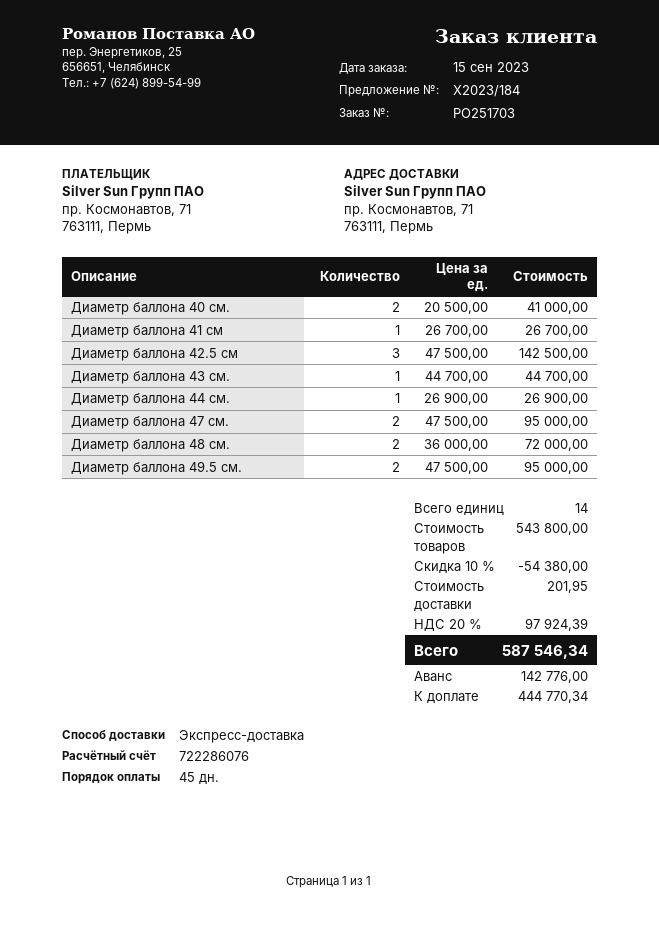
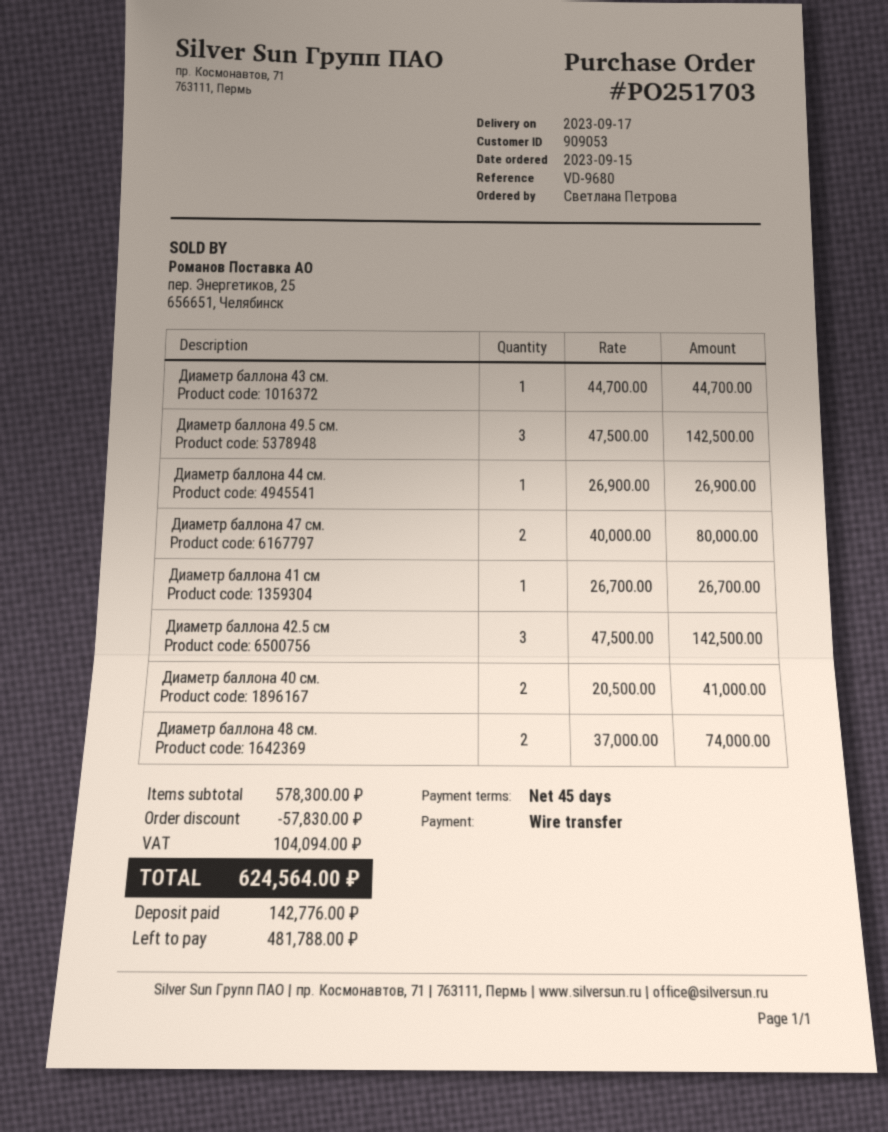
Диаметр баллона 47 см.: 2 x 47500.00 = 95000.00 -> 2 x 40000.00 = 80000.00
Диаметр баллона 48 см.: 2 x 36000.00 = 72000.00 -> 2 x 37000.00 = 74000.00
Диаметр баллона 49.5 см.: 2 x 47500.00 = 95000.00 -> 3 x 47500.00 = 142500.00
subtotal: 543800.00 -> 578300.00
discount: 54380.00 -> 57830.00
shipping: 201.95 -> none
tax: 97924.39 -> 104094.00
total: 587546.34 -> 624564.00
balance: 444770.34 -> 481788.00

